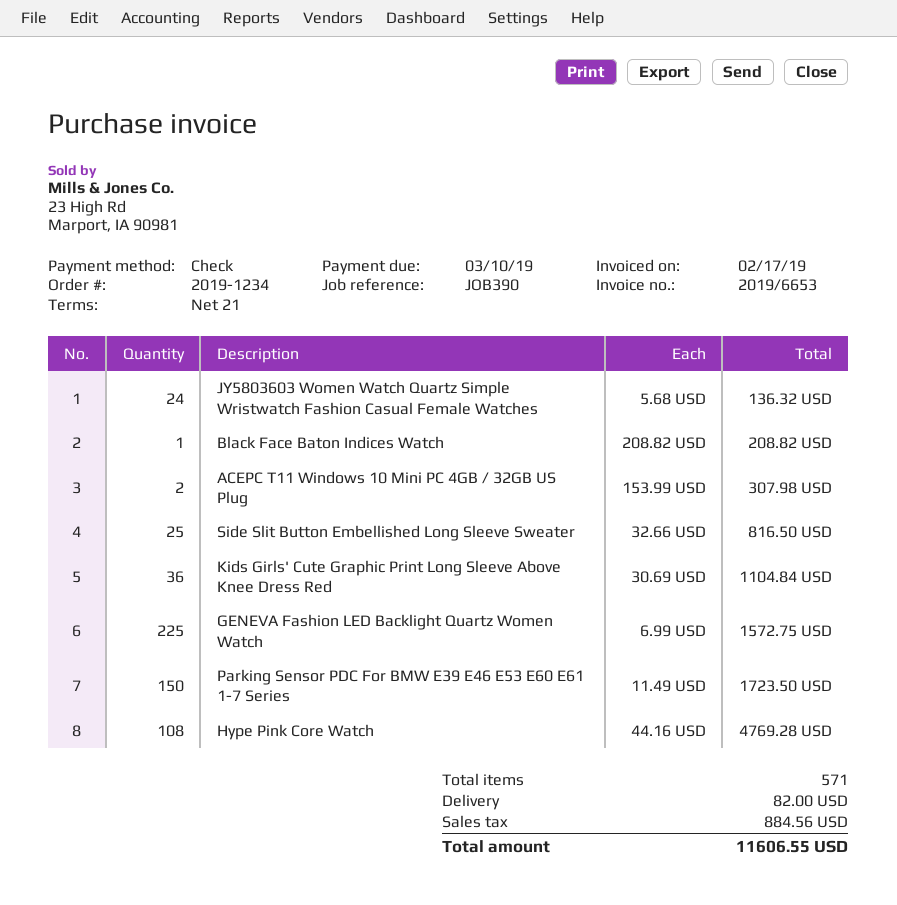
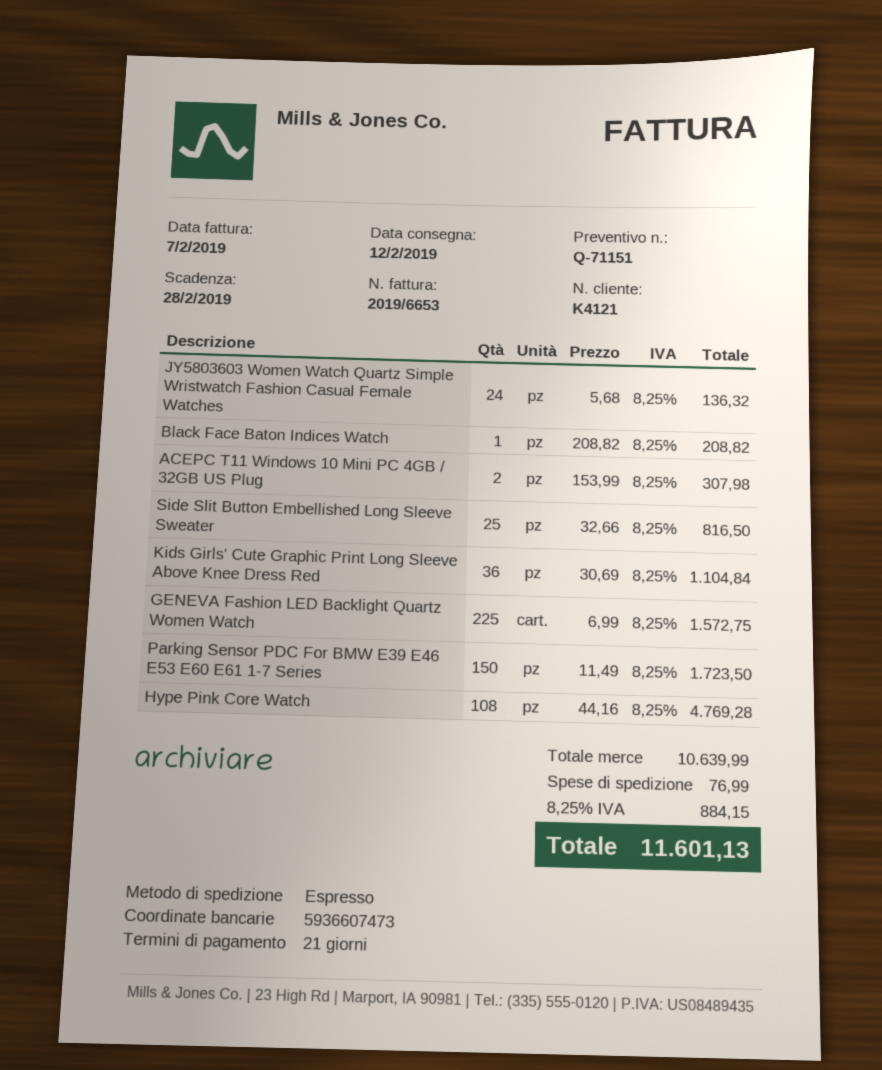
invoice date: 2019-02-17 -> 2019-02-07
due date: 2019-03-10 -> 2019-02-28
shipping: 82.00 -> 76.99
tax: 884.56 -> 884.15
total: 11606.55 -> 11601.13

